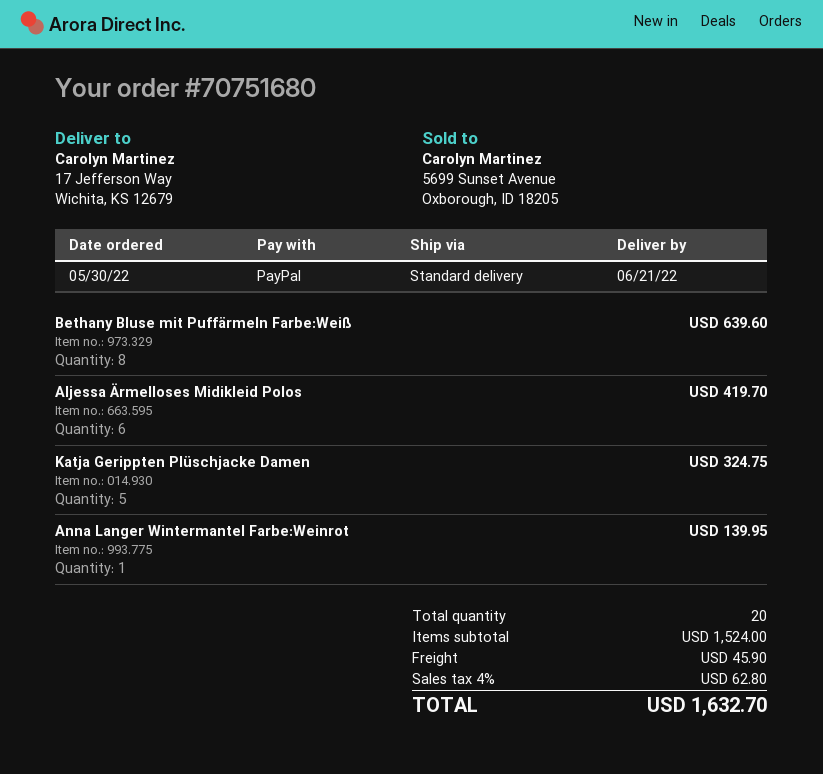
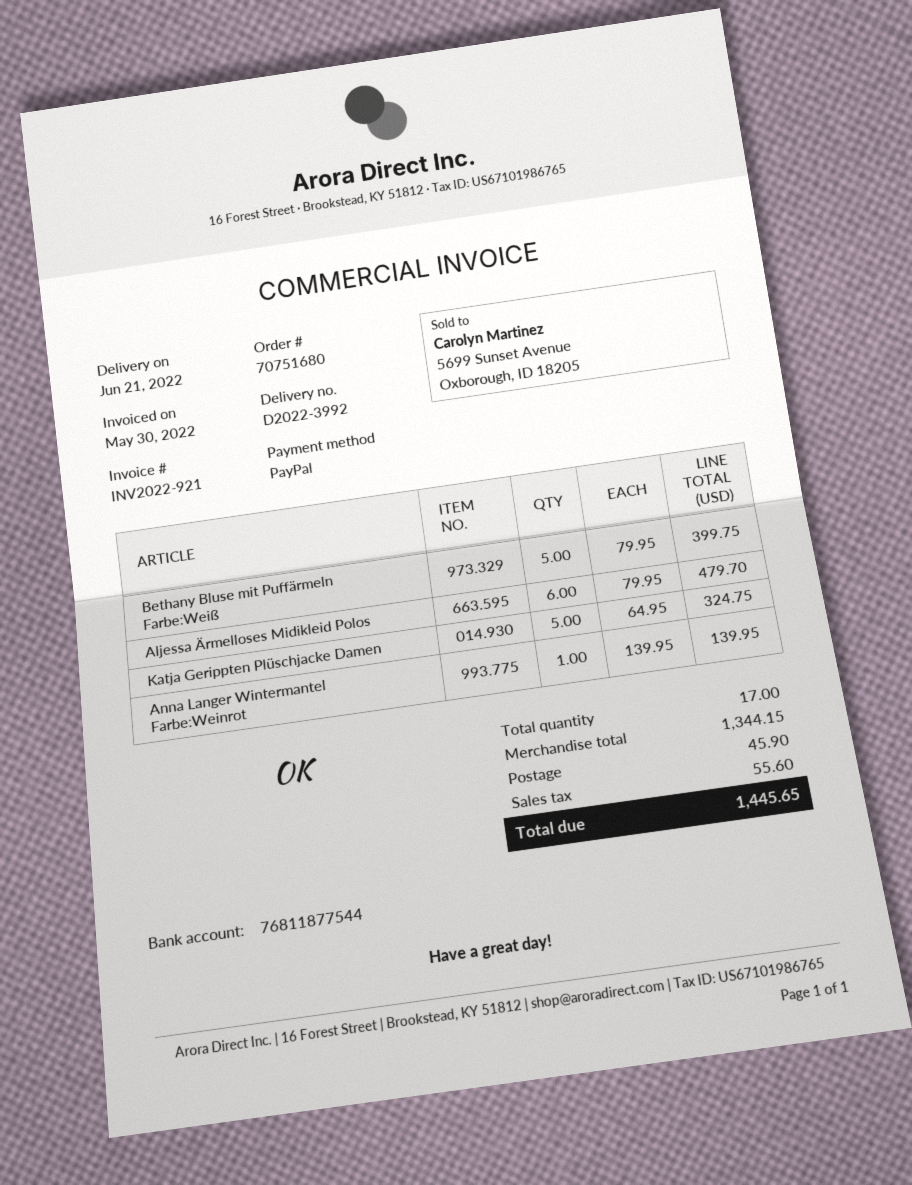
Bethany Bluse mit Puffärmeln Farbe:Weiß: 8 for 639.60 -> 5 for 399.75
Aljessa Ärmelloses Midikleid Polos: 6 for 419.70 -> 6 for 479.70
total quantity: 20 -> 17
subtotal: 1524.00 -> 1344.15
tax: 62.80 -> 55.60
total: 1632.70 -> 1445.65

